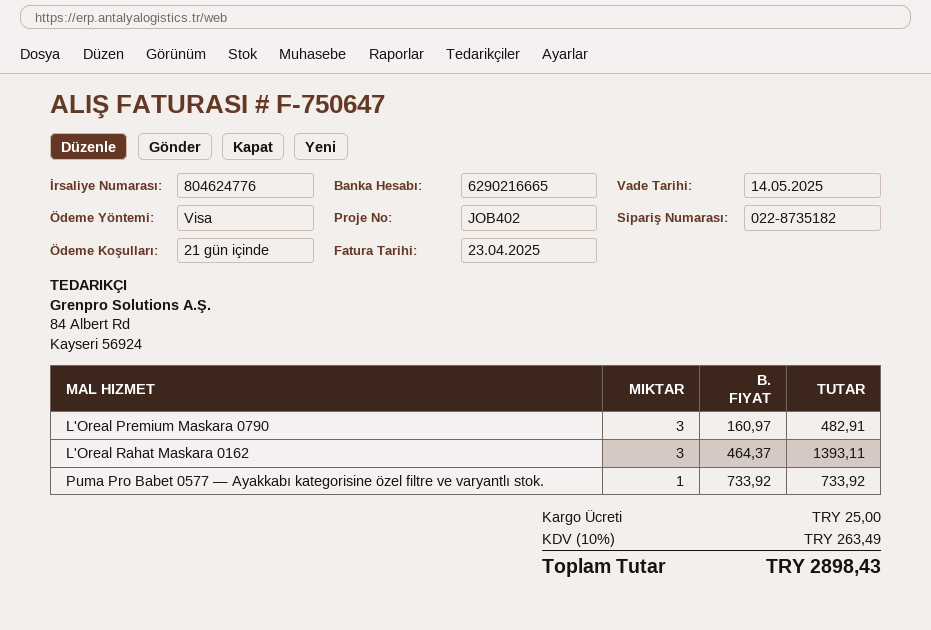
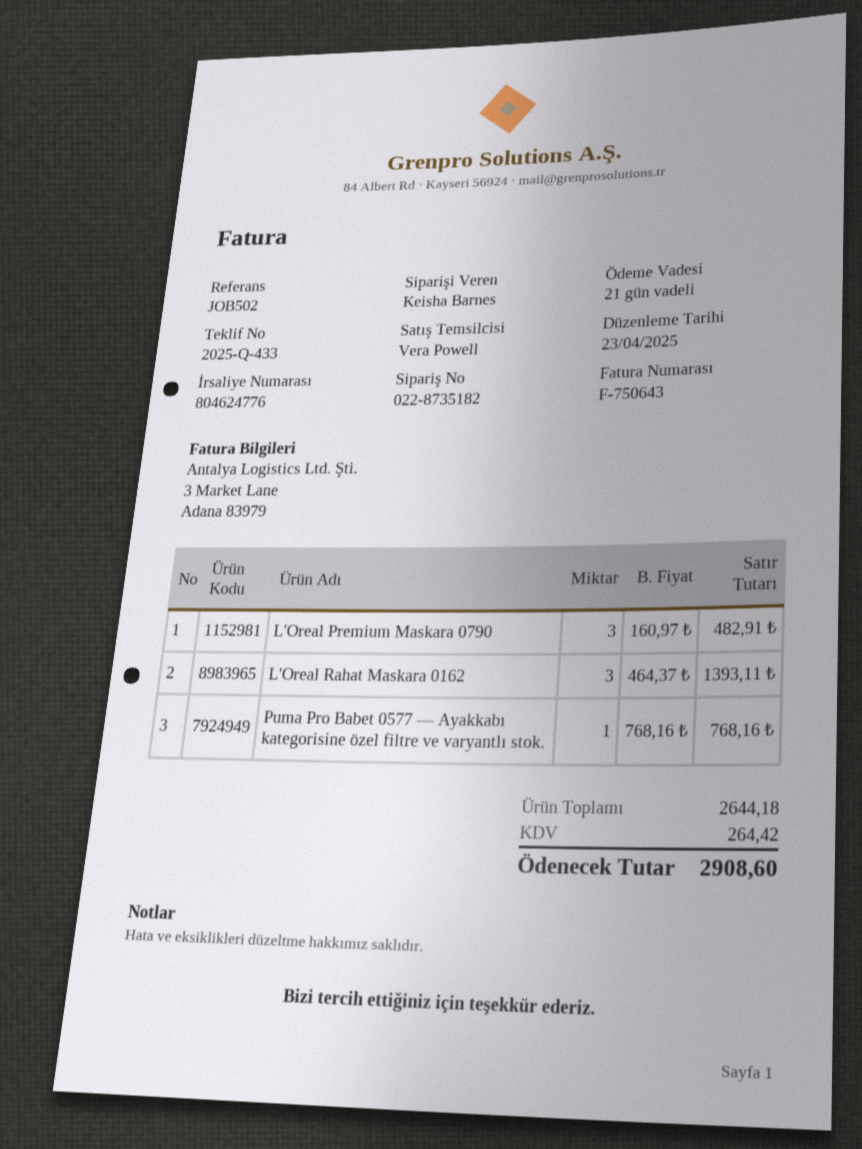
invoice number: F-750647 -> F-750643
reference: JOB402 -> JOB502
Puma Pro Babet 0577 — Ayakkabı kategorisine özel filtre ve varyantlı stok.: 1 x 733.92 = 733.92 -> 1 x 768.16 = 768.16
shipping: 25.00 -> none
tax: 263.49 -> 264.42
total: 2898.43 -> 2908.60

